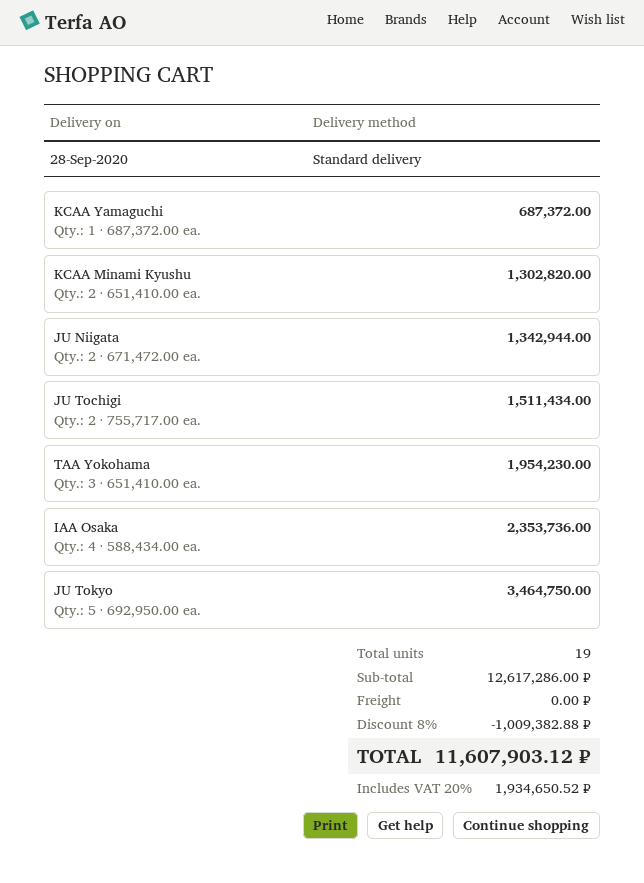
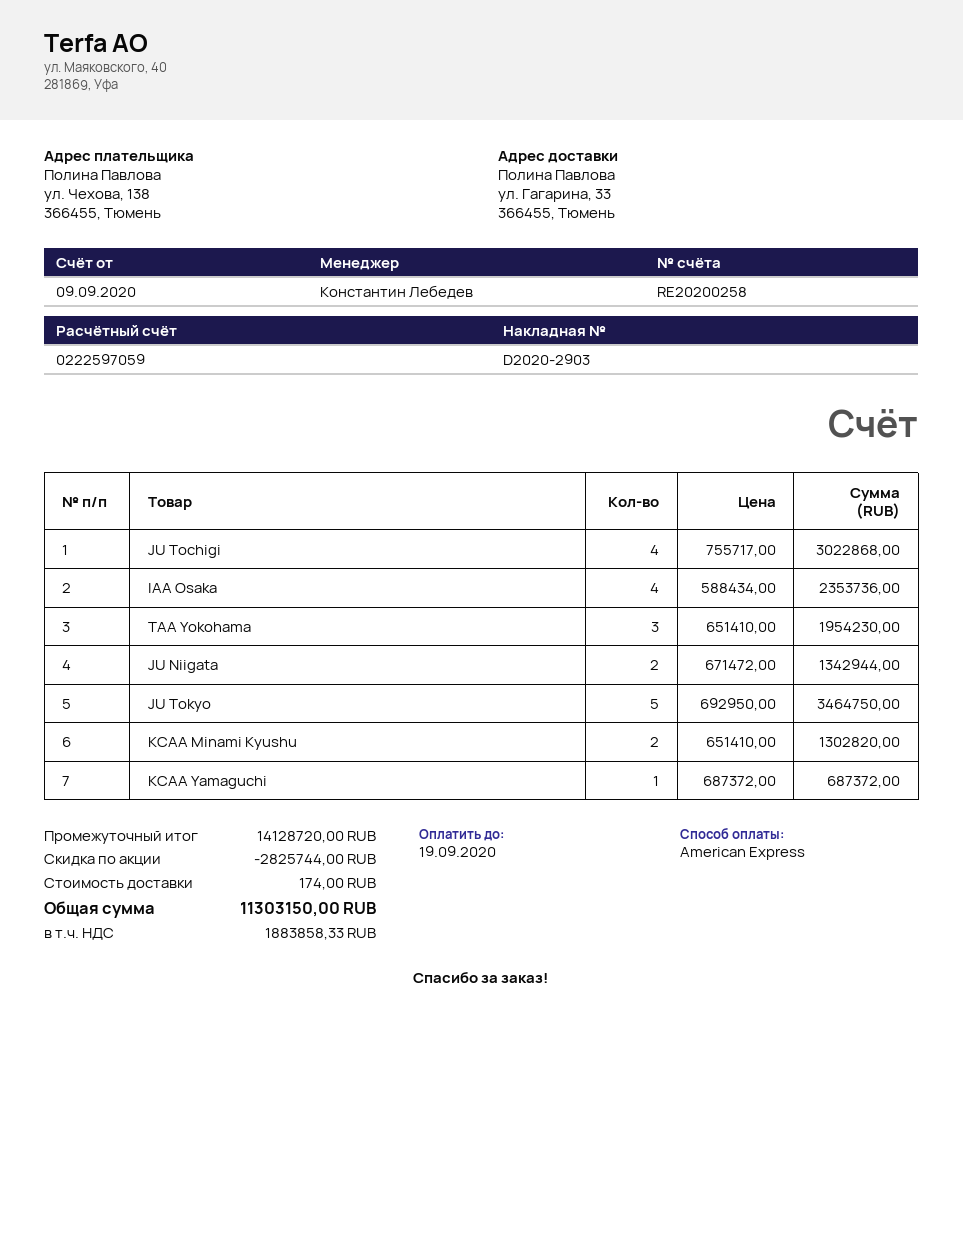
JU Tochigi: 2 x 755717.00 = 1511434.00 -> 4 x 755717.00 = 3022868.00
subtotal: 12617286.00 -> 14128720.00
discount: 1009382.88 -> 2825744.00
shipping: 0.00 -> 174.00
tax: 1934650.52 -> 1883858.33
total: 11607903.12 -> 11303150.00

